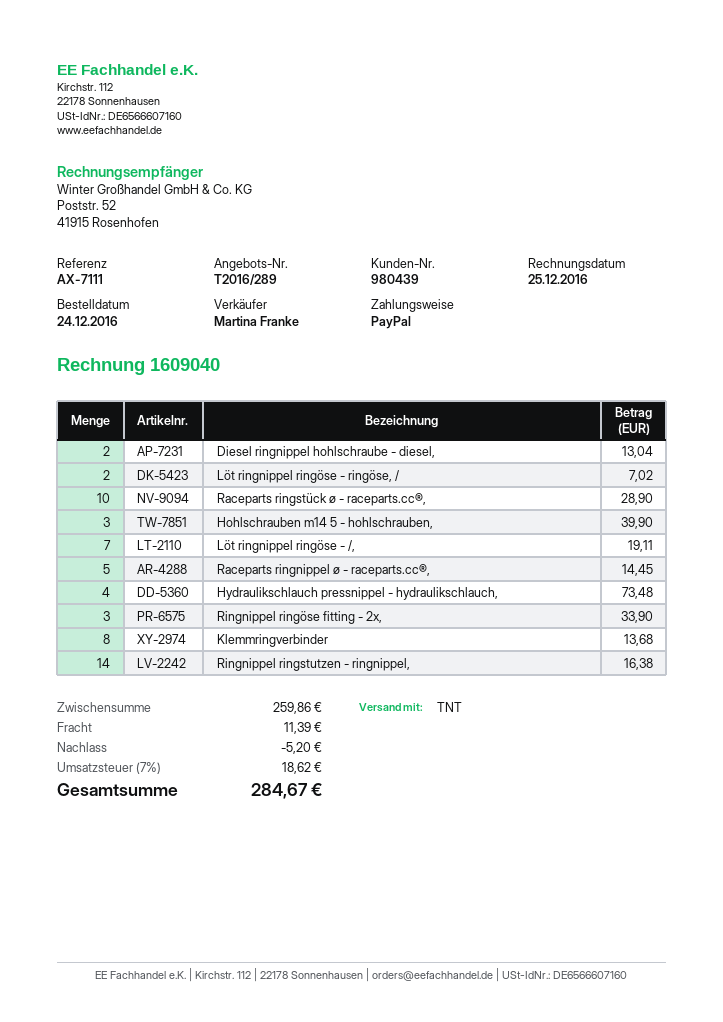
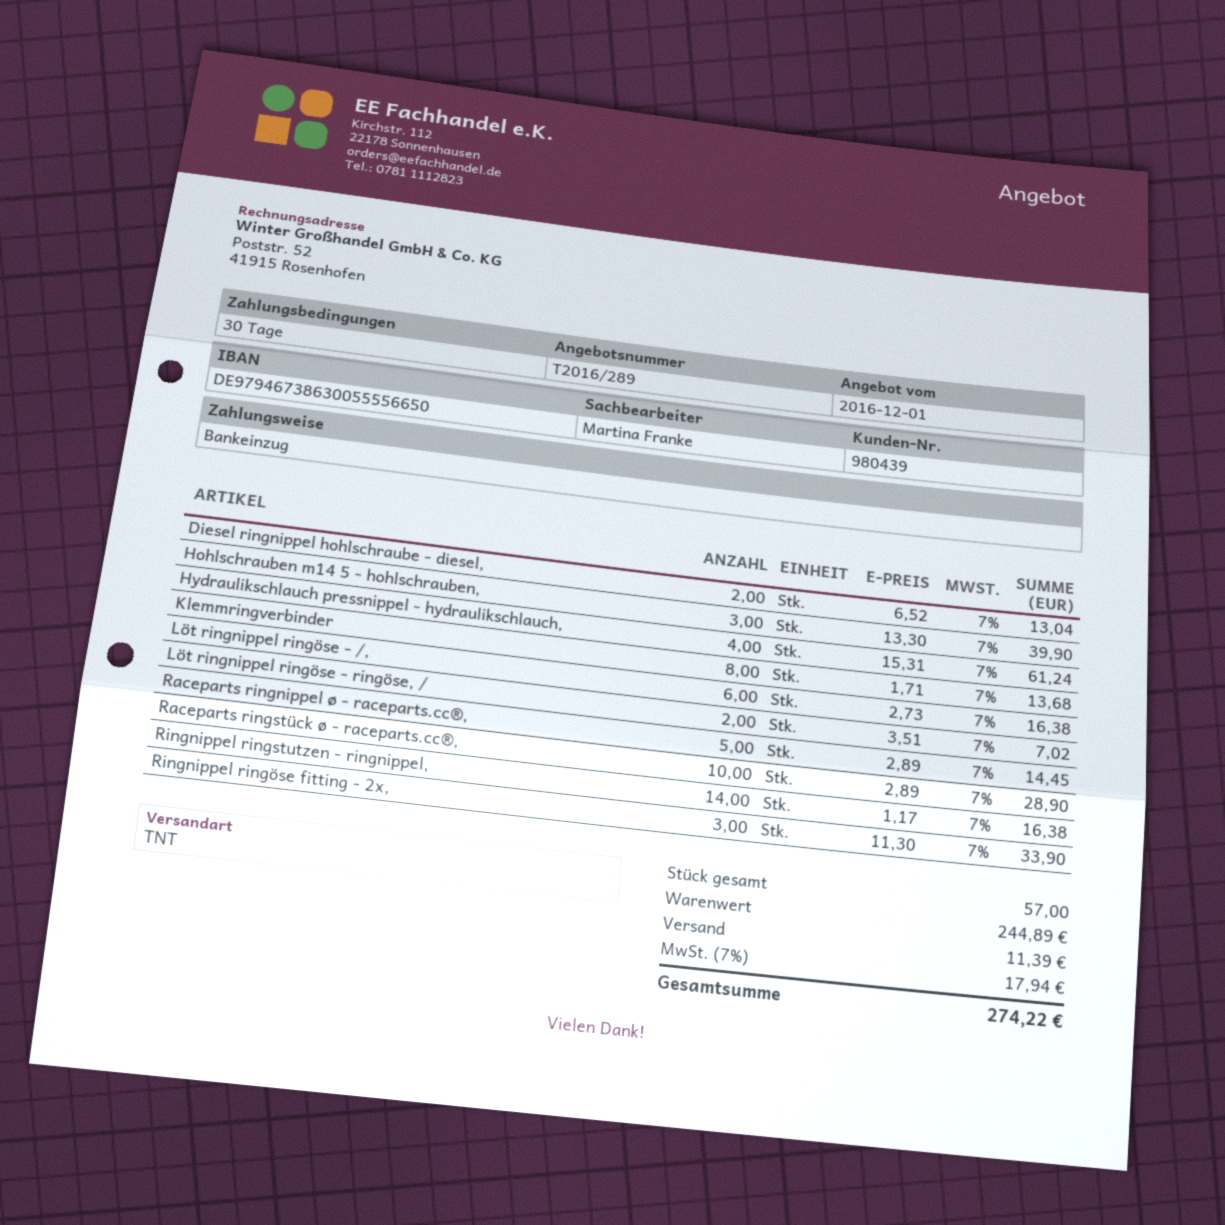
payment method: PayPal -> direct debit
Löt ringnippel ringöse - /,: 7 for 19.11 -> 6 for 16.38
Hydraulikschlauch pressnippel - hydraulikschlauch,: 4 for 73.48 -> 4 for 61.24
subtotal: 259.86 -> 244.89
discount: 5.20 -> none
tax: 7% = 18.62 -> 7% = 17.94
total: 284.67 -> 274.22

